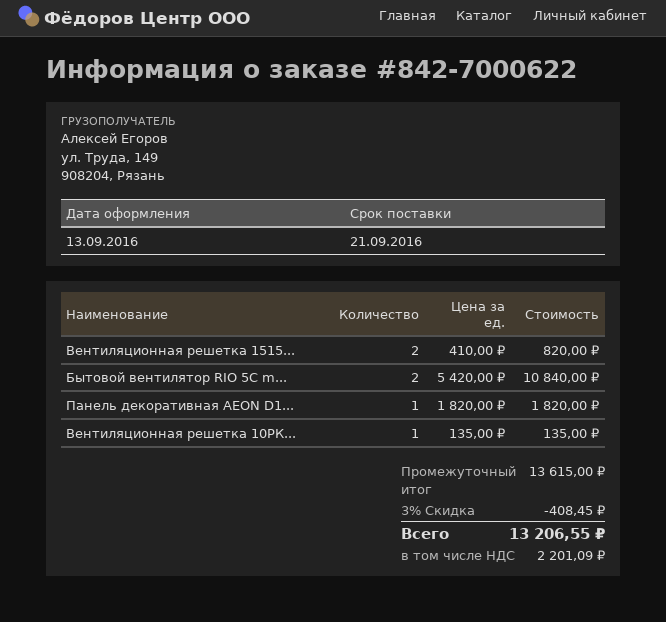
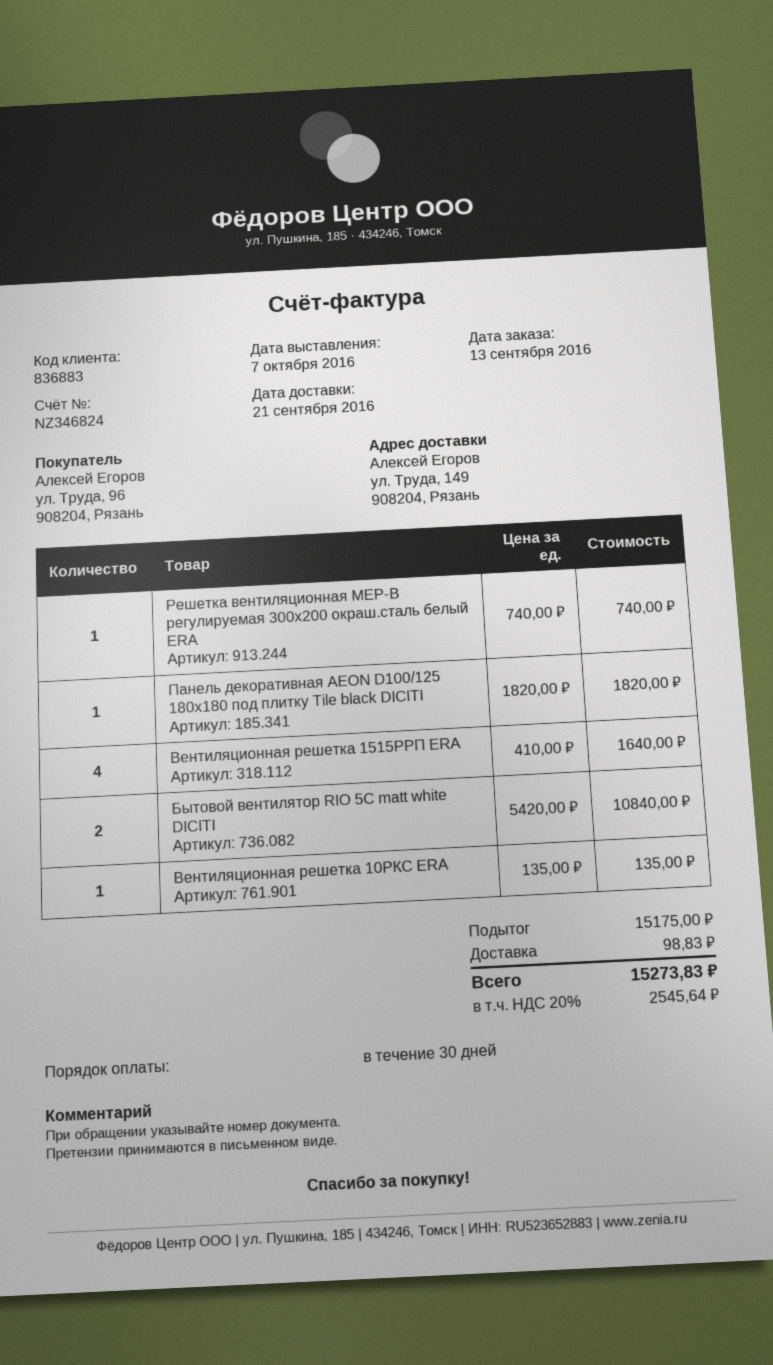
Вентиляционная решетка 1515...: 2 x 410.00 = 820.00 -> 4 x 410.00 = 1640.00
Решетка вентиляционная МЕР-В регулируемая 300х200 окраш.сталь белый ERA: none -> 1 x 740.00 = 740.00
subtotal: 13615.00 -> 15175.00
discount: 3% = 408.45 -> none
shipping: none -> 98.83
tax: 2201.09 -> 2545.64
total: 13206.55 -> 15273.83

